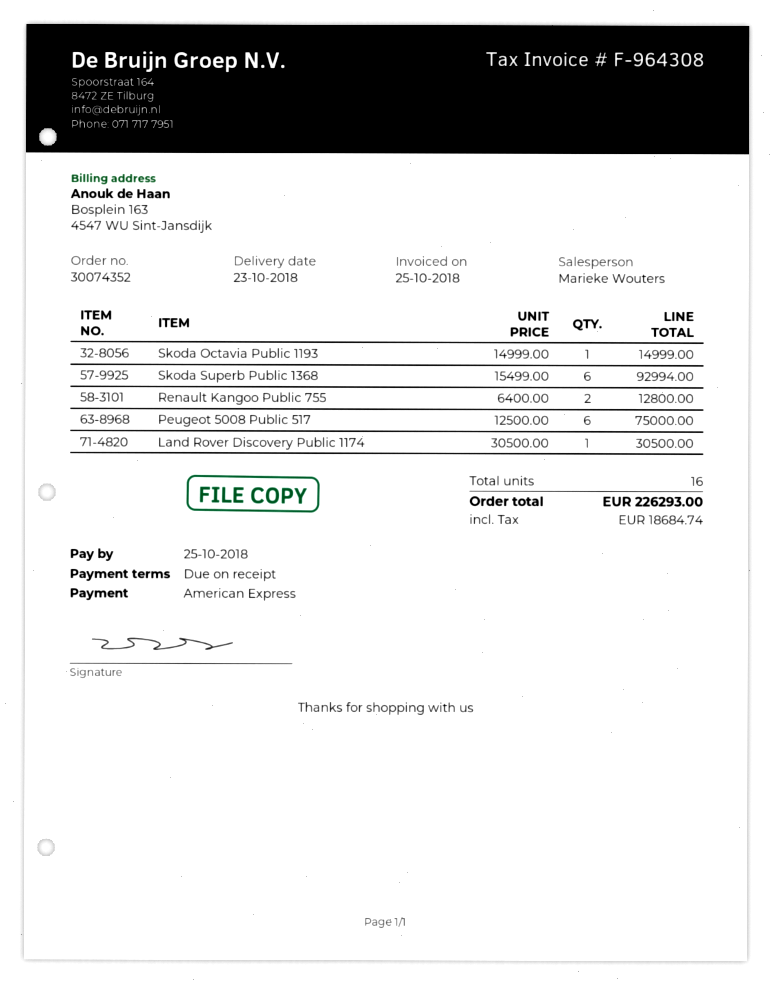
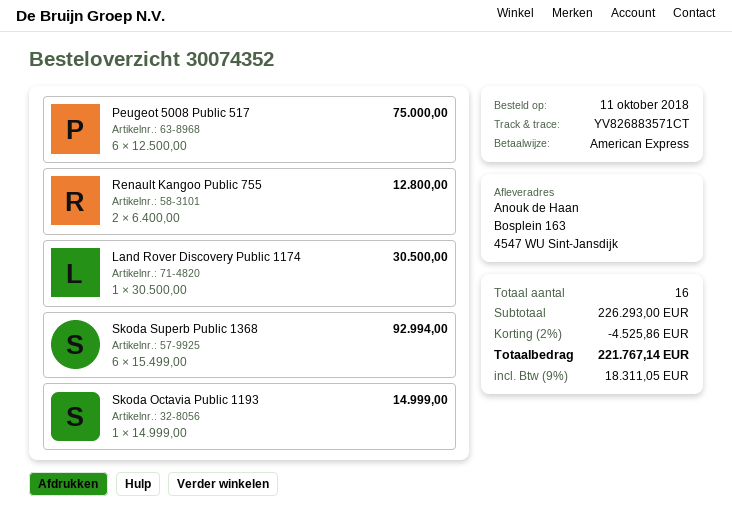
discount: none -> 2% = 4525.86
tax: 18684.74 -> 18311.05
total: 226293.00 -> 221767.14

